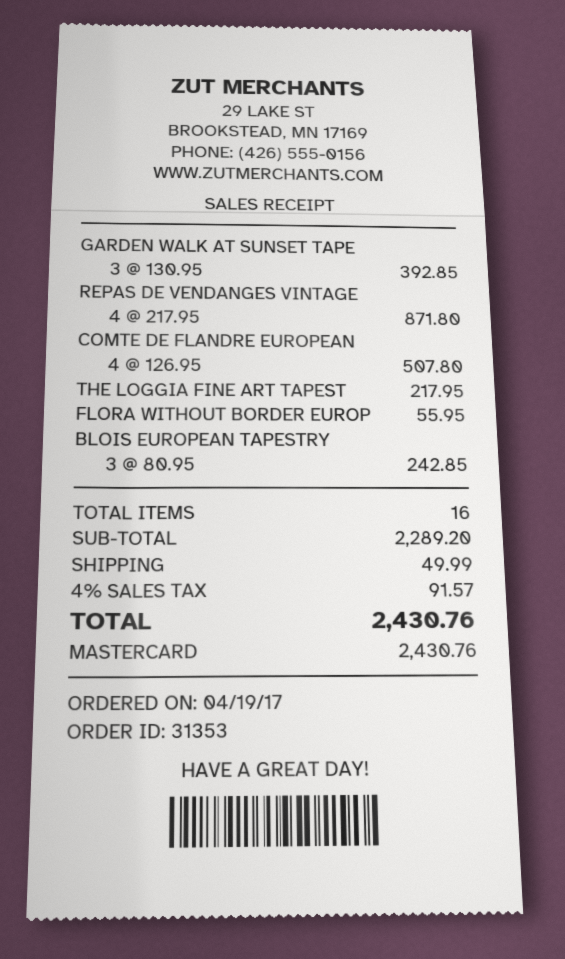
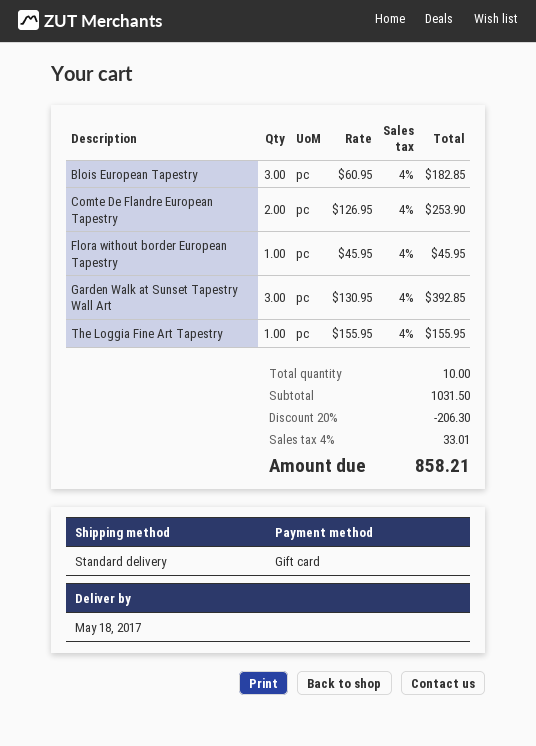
payment method: Mastercard -> gift card
REPAS DE VENDANGES VINTAGE: 4 x 217.95 = 871.80 -> none
COMTE DE FLANDRE EUROPEAN: 4 x 126.95 = 507.80 -> 2 x 126.95 = 253.90
THE LOGGIA FINE ART TAPEST: 1 x 217.95 = 217.95 -> 1 x 155.95 = 155.95
FLORA WITHOUT BORDER EUROP: 1 x 55.95 = 55.95 -> 1 x 45.95 = 45.95
BLOIS EUROPEAN TAPESTRY: 3 x 80.95 = 242.85 -> 3 x 60.95 = 182.85
total quantity: 16 -> 10
subtotal: 2289.20 -> 1031.50
discount: none -> 20% = 206.30
shipping: 49.99 -> none
tax: 4% = 91.57 -> 4% = 33.01
total: 2430.76 -> 858.21

